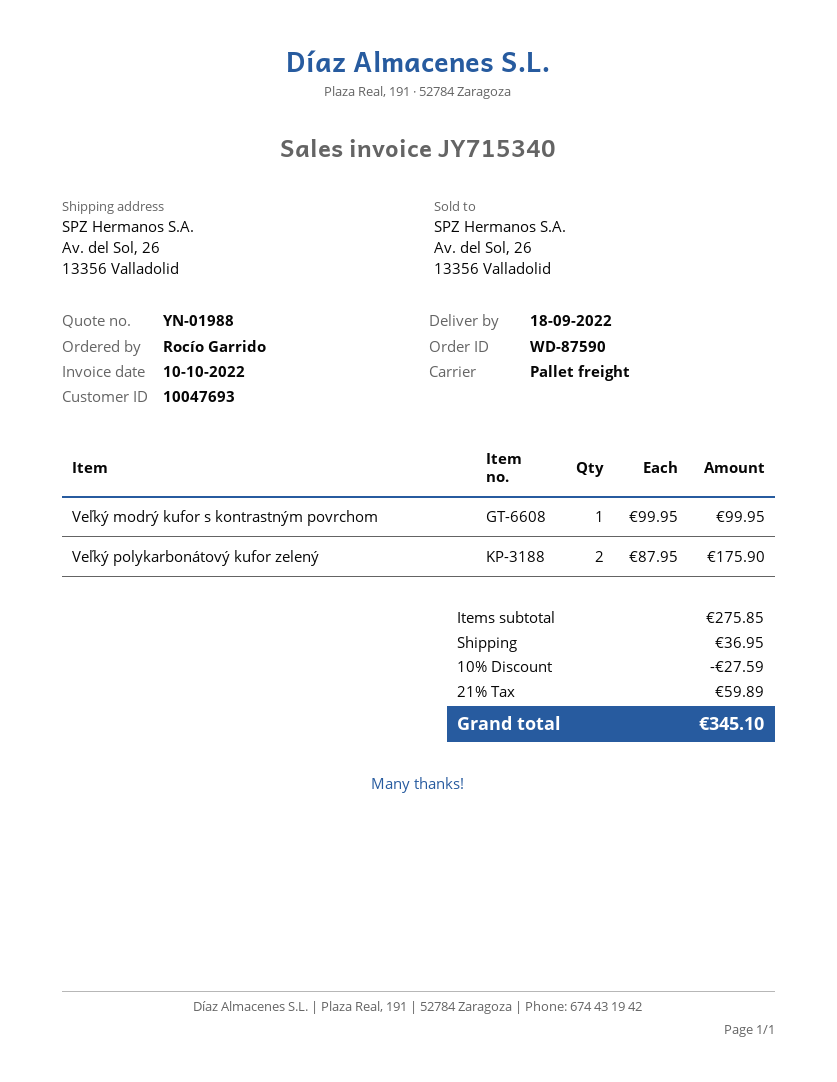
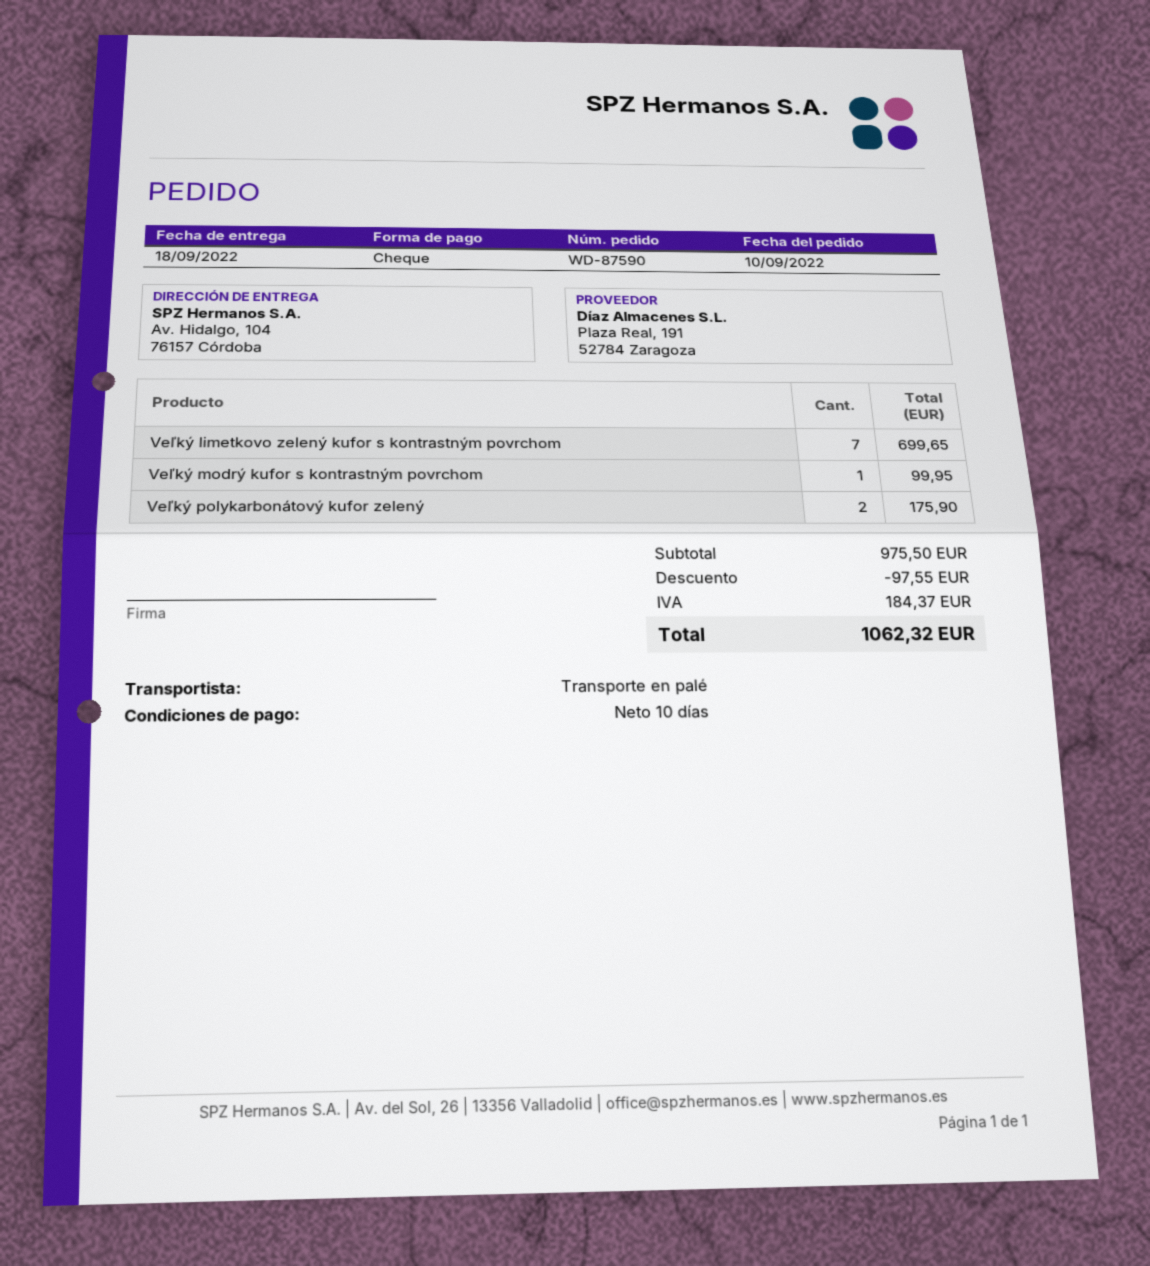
ship to: Av. del Sol, 26, 13356 Valladolid -> Av. Hidalgo, 104, 76157 Córdoba
Veľký limetkovo zelený kufor s kontrastným povrchom: none -> 7 for 699.65
subtotal: 275.85 -> 975.50
discount: 27.59 -> 97.55
shipping: 36.95 -> none
tax: 59.89 -> 184.37
total: 345.10 -> 1062.32

